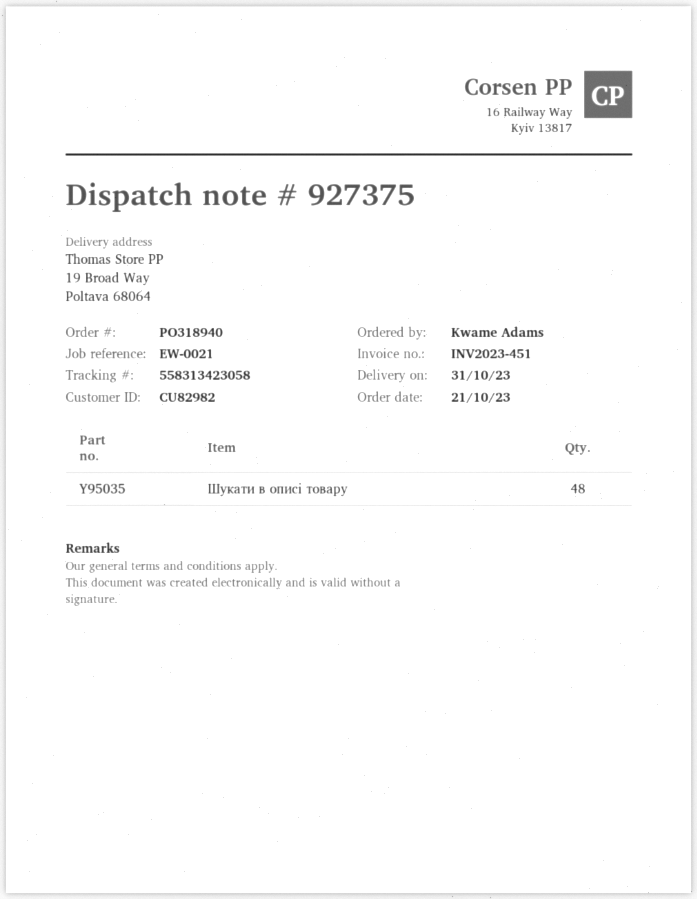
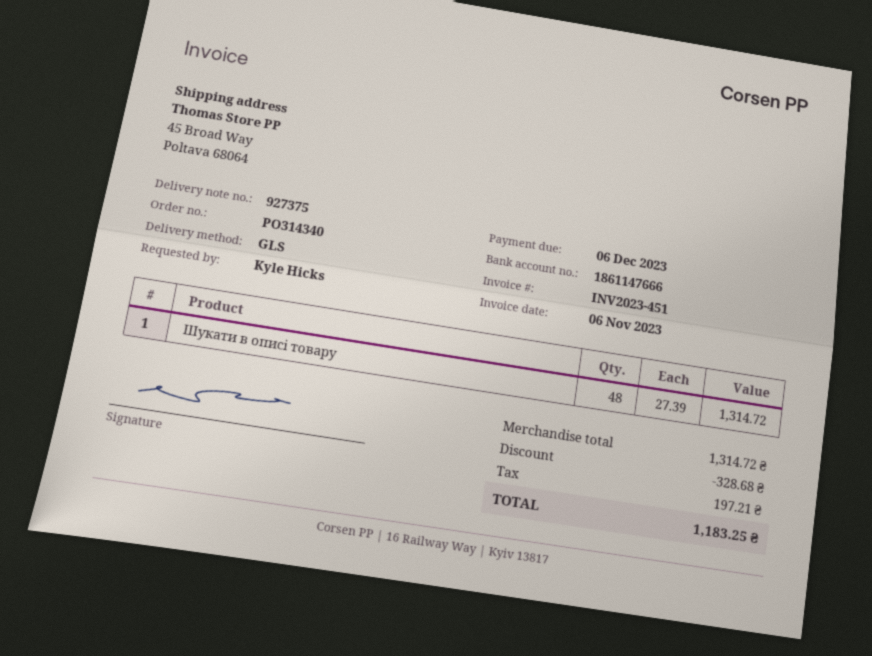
order number: PO318940 -> PO314340
ordered by: Kwame Adams -> Kyle Hicks
ship to: 19 Broad Way, Poltava 68064 -> 45 Broad Way, Poltava 68064

